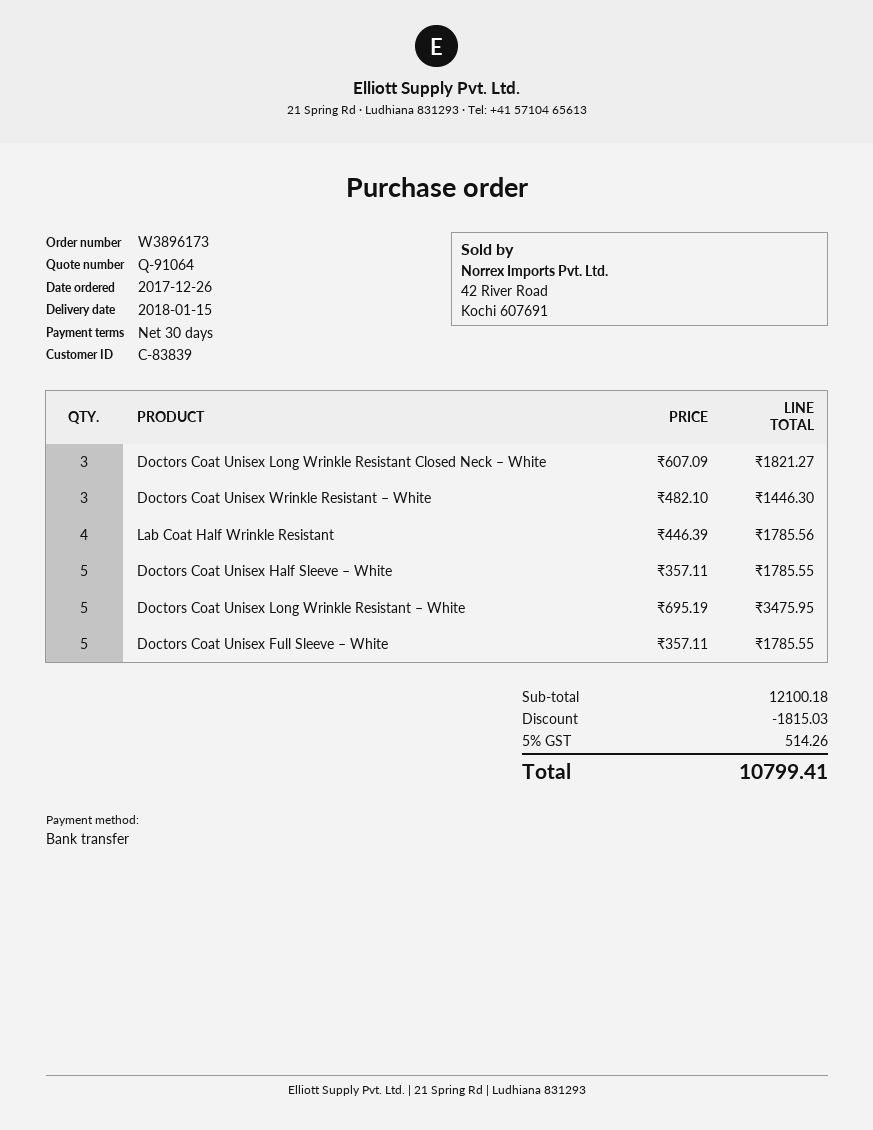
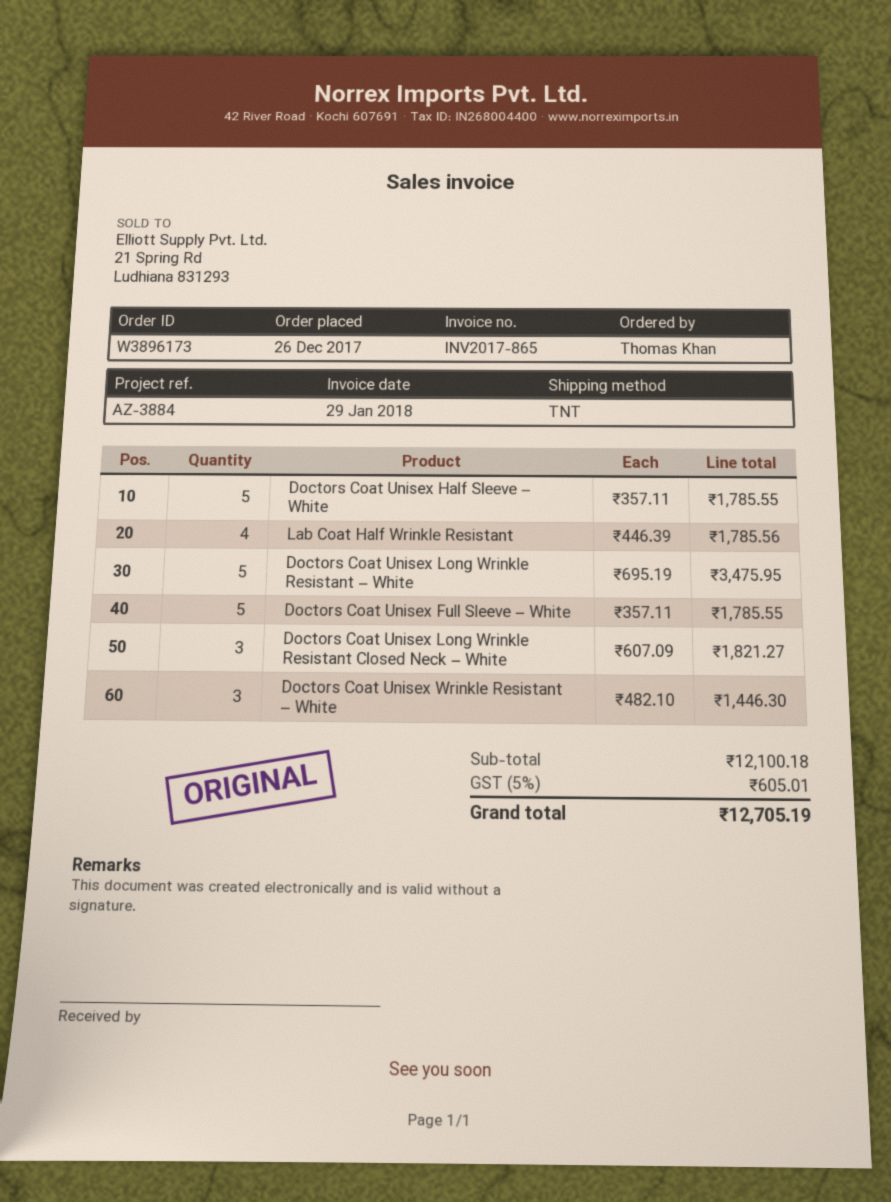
discount: 1815.03 -> none
tax: 5% = 514.26 -> 5% = 605.01
total: 10799.41 -> 12705.19

